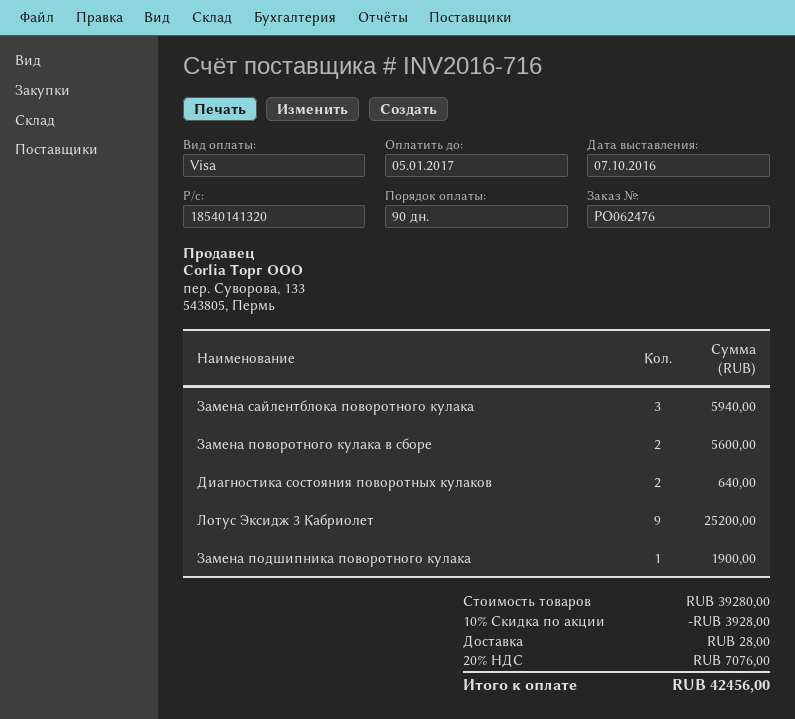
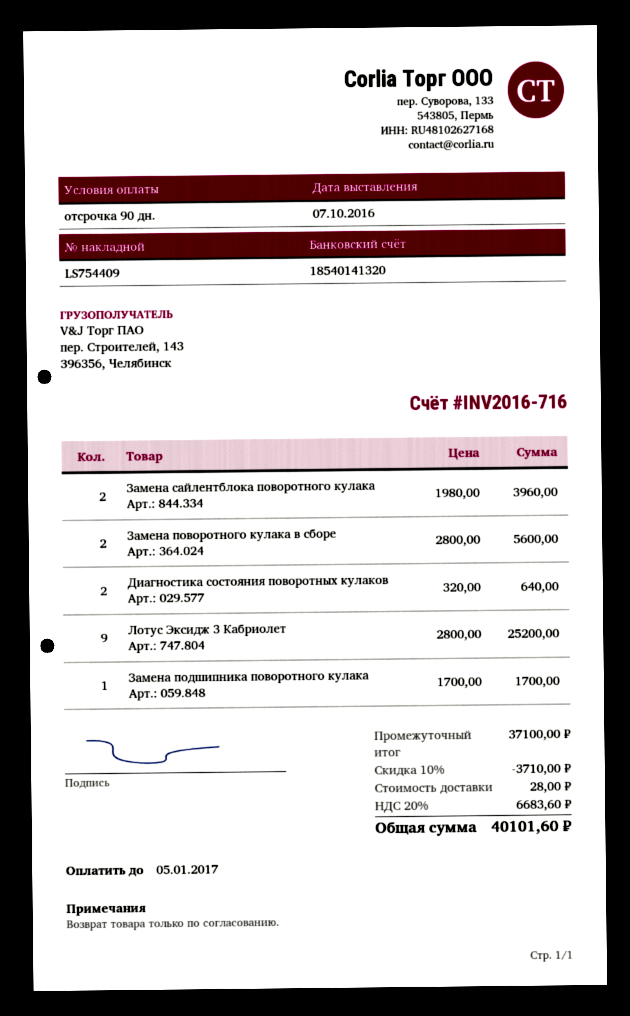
Замена сайлентблока поворотного кулака: 3 for 5940.00 -> 2 for 3960.00
Замена подшипника поворотного кулака: 1 for 1900.00 -> 1 for 1700.00
subtotal: 39280.00 -> 37100.00
discount: 10% = 3928.00 -> 10% = 3710.00
tax: 20% = 7076.00 -> 20% = 6683.60
total: 42456.00 -> 40101.60

